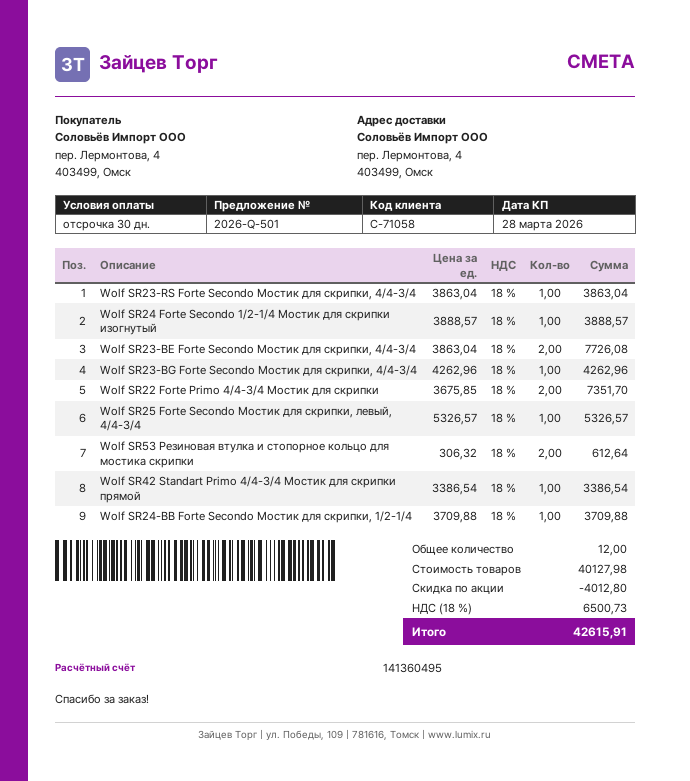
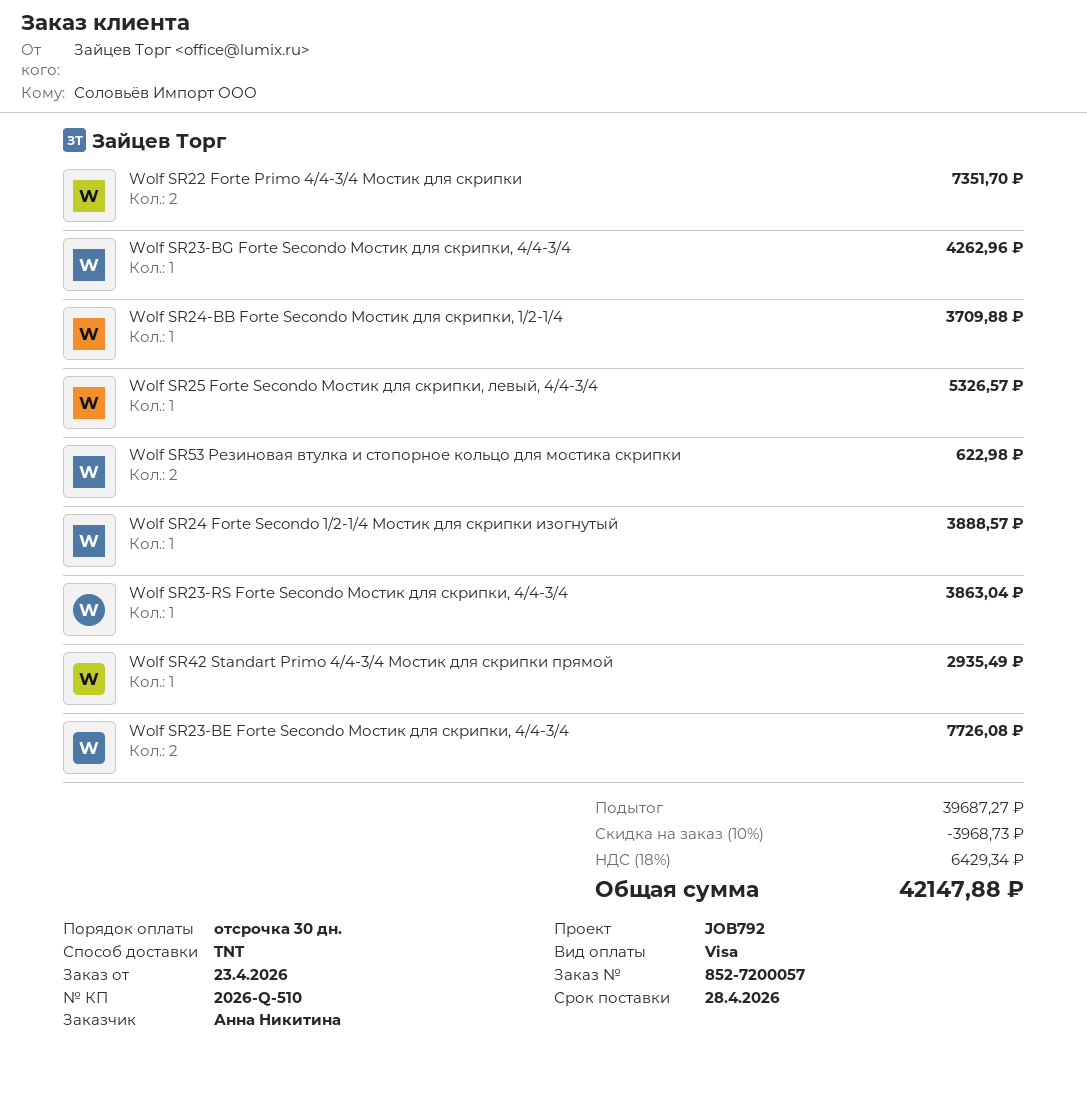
quote number: 2026-Q-501 -> 2026-Q-510
Wolf SR53 Резиновая втулка и стопорное кольцо для мостика скрипки: 2 for 612.64 -> 2 for 622.98
Wolf SR42 Standart Primo 4/4-3/4 Мостик для скрипки прямой: 1 for 3386.54 -> 1 for 2935.49
subtotal: 40127.98 -> 39687.27
discount: 4012.80 -> 3968.73
tax: 18% = 6500.73 -> 18% = 6429.34
total: 42615.91 -> 42147.88

